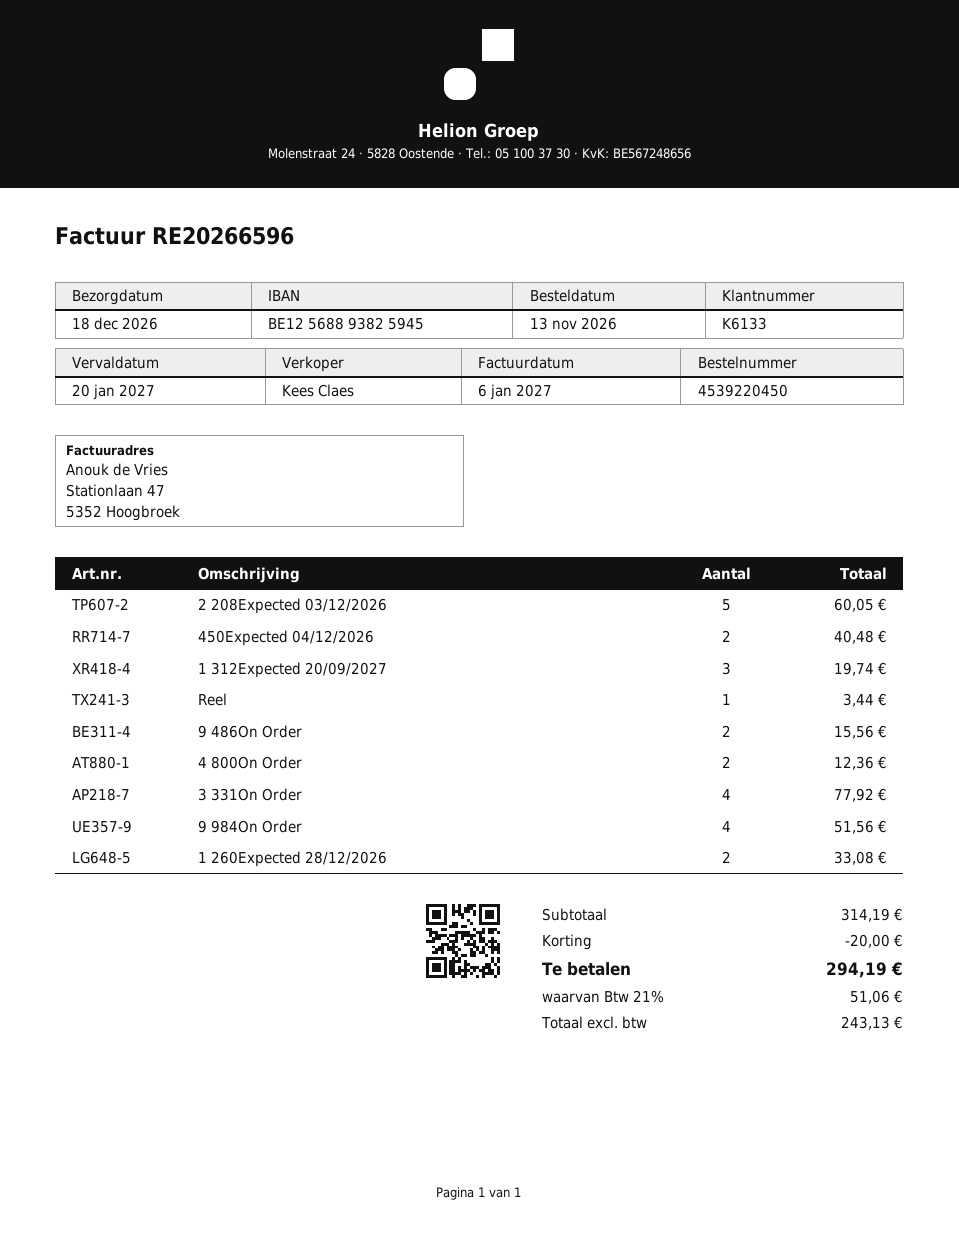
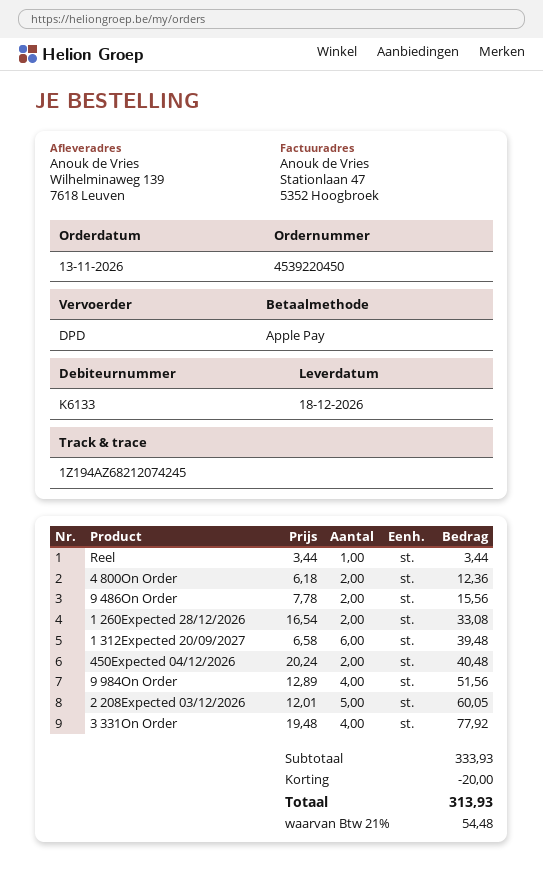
1 312Expected 20/09/2027: 3 for 19.74 -> 6 for 39.48
subtotal: 314.19 -> 333.93
tax: 21% = 51.06 -> 21% = 54.48
total: 294.19 -> 313.93

